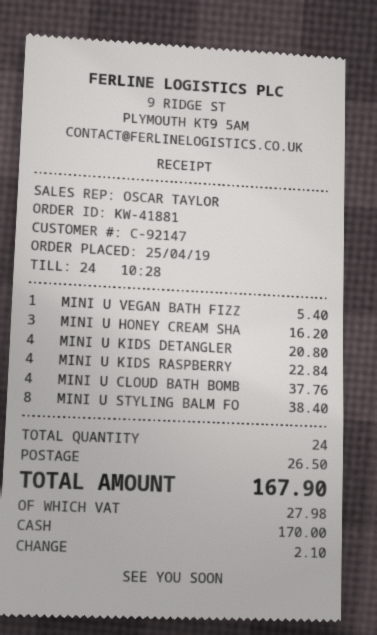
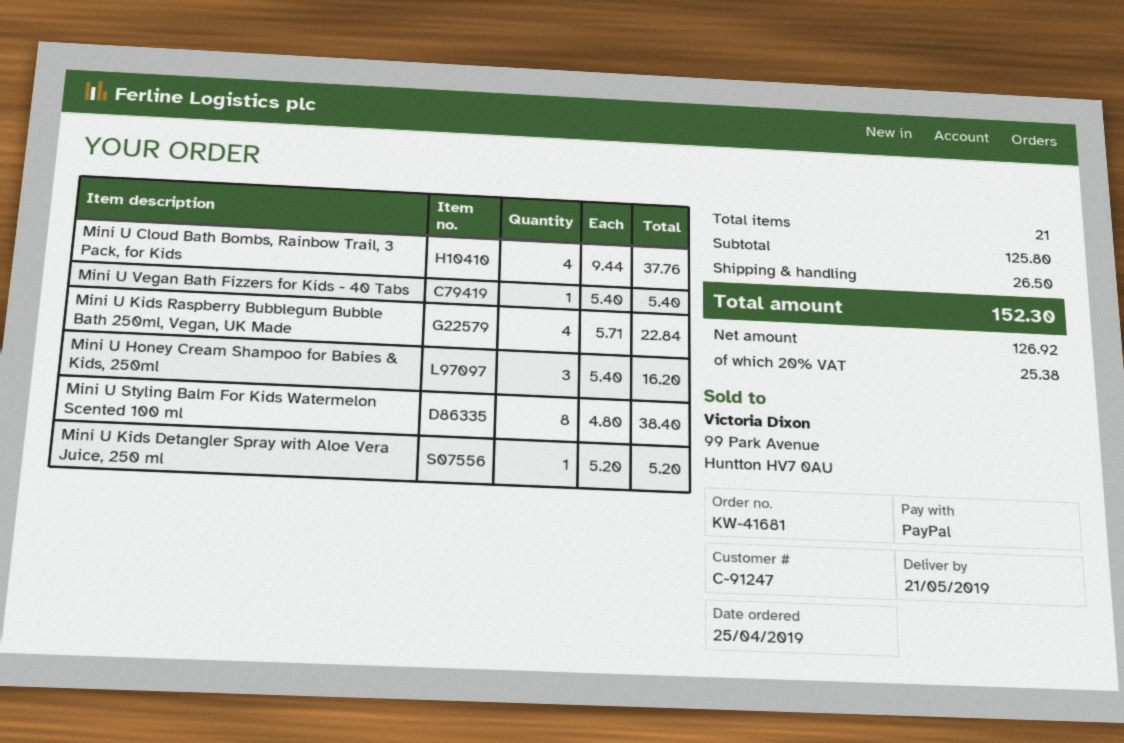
order number: KW-41881 -> KW-41681
customer number: C-92147 -> C-91247
payment method: cash -> PayPal
MINI U KIDS DETANGLER: 4 for 20.80 -> 1 for 5.20
total quantity: 24 -> 21
tax: 27.98 -> 25.38
total: 167.90 -> 152.30

